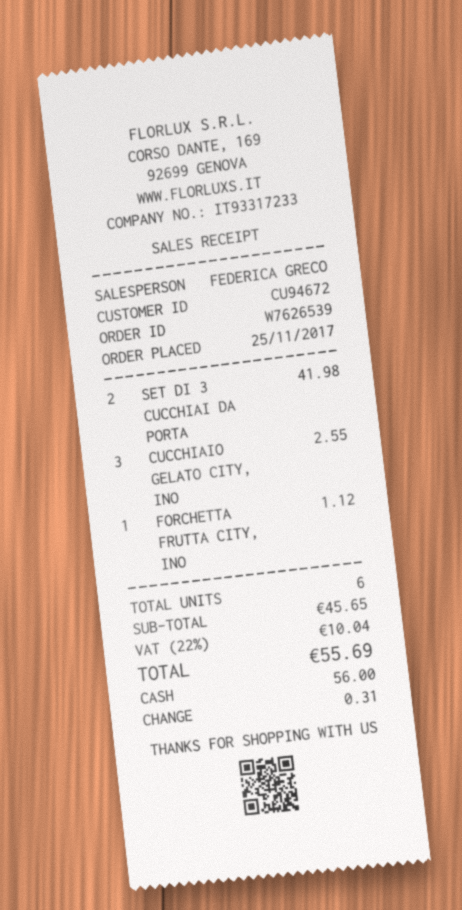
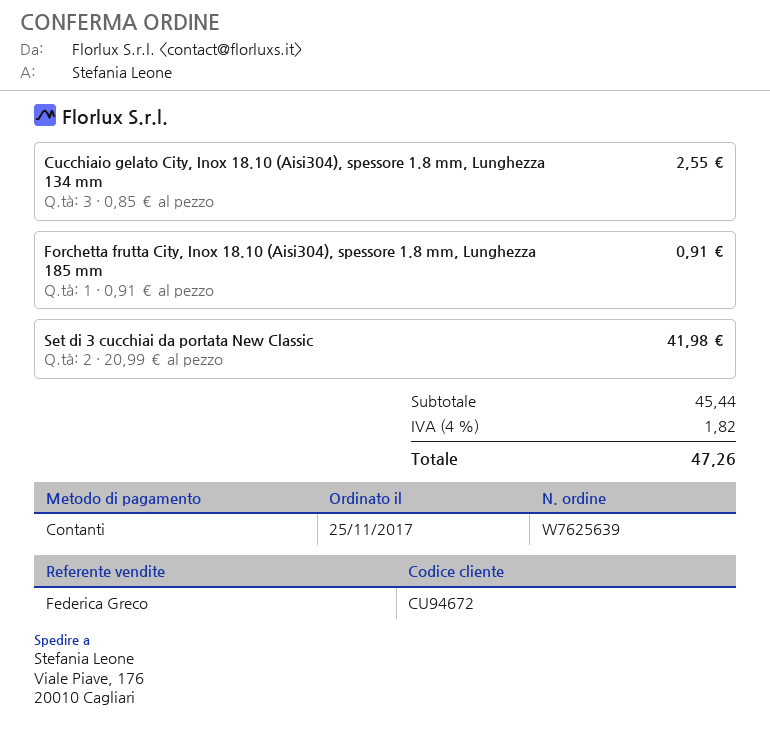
order number: W7626539 -> W7625639
FORCHETTA FRUTTA CITY, INO: 1 for 1.12 -> 1 for 0.91
subtotal: 45.65 -> 45.44
tax: 22% = 10.04 -> 4% = 1.82
total: 55.69 -> 47.26

